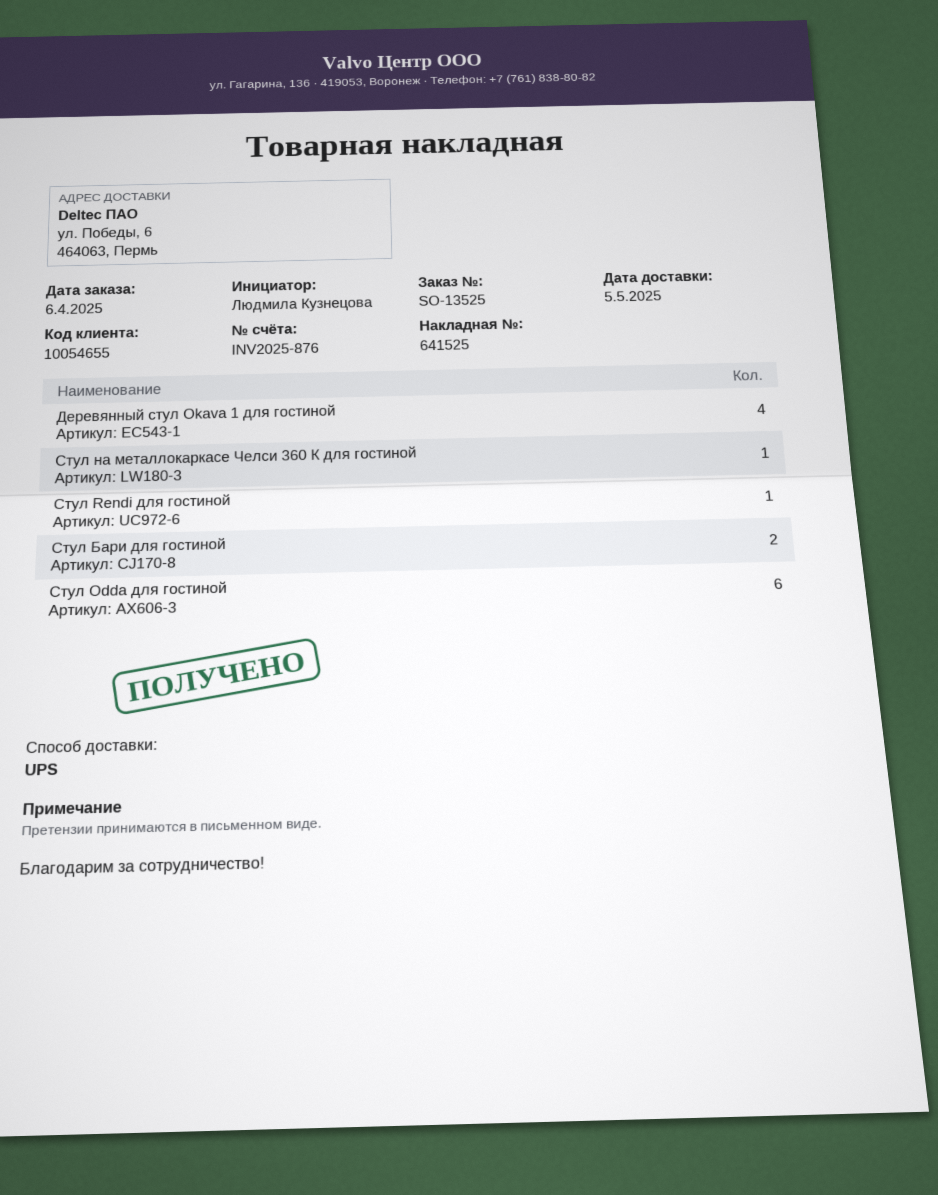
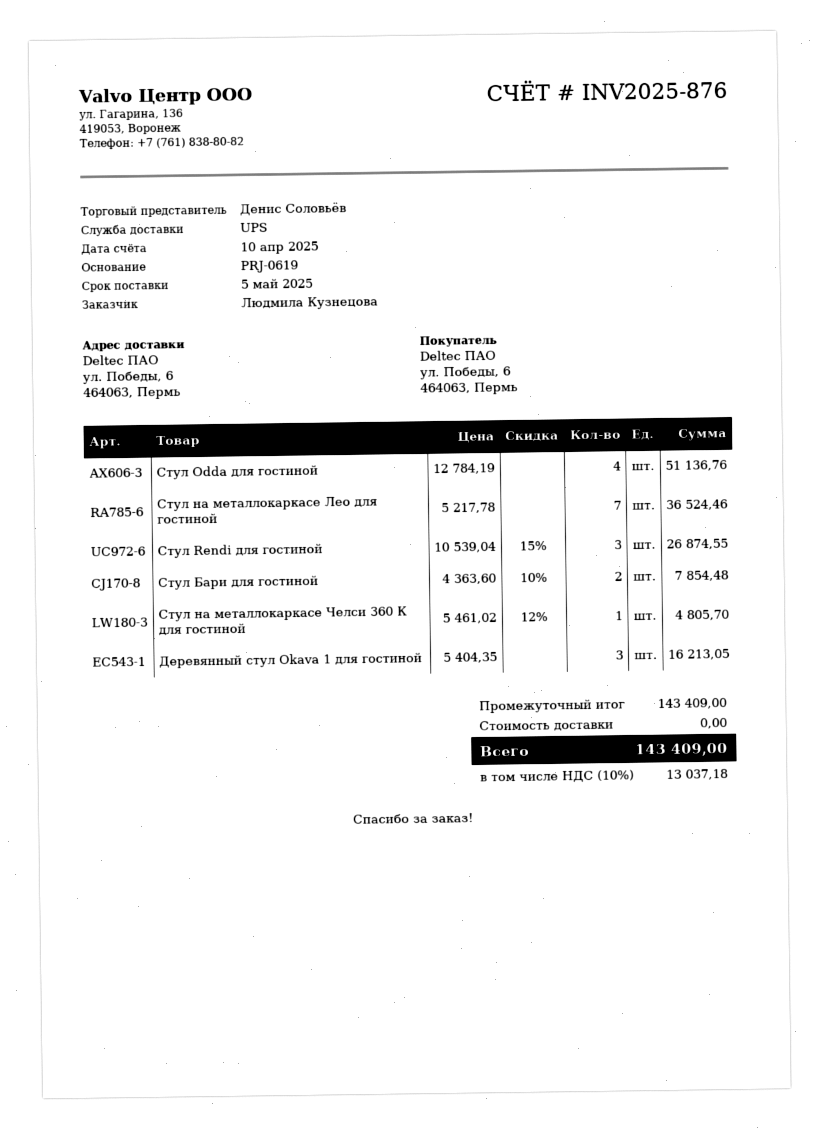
Деревянный стул Okava 1 для гостиной: 4 -> 3
Стул Rendi для гостиной: 1 -> 3
Стул Odda для гостиной: 6 -> 4
Стул на металлокаркасе Лео для гостиной: none -> 7

